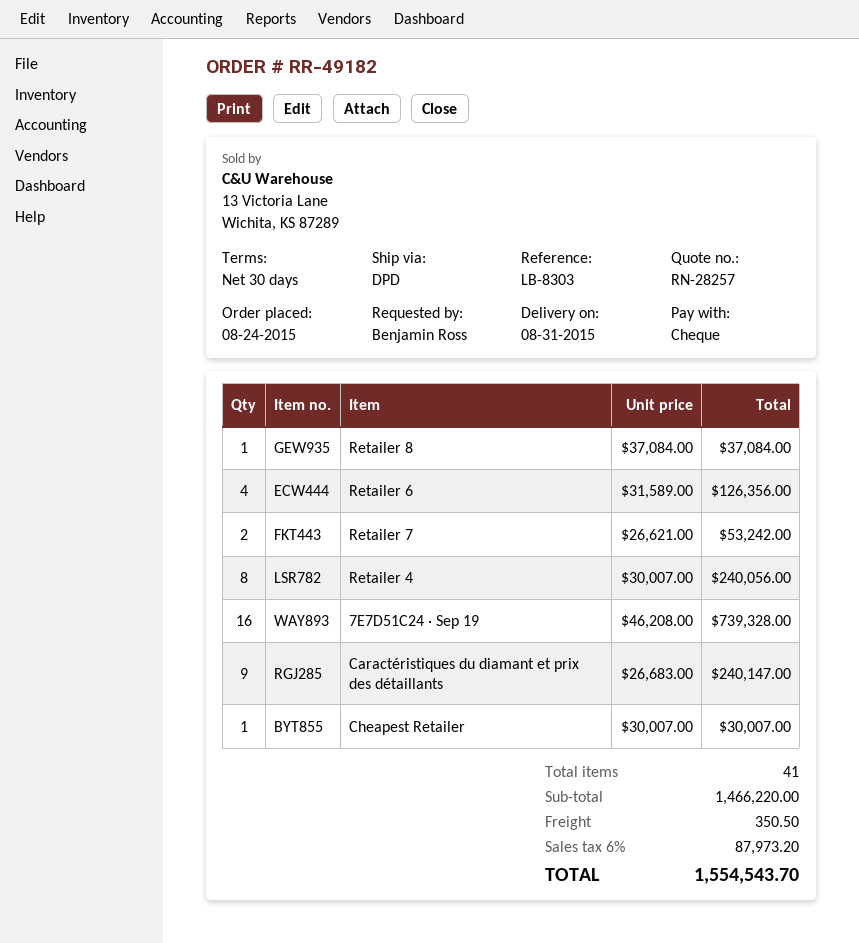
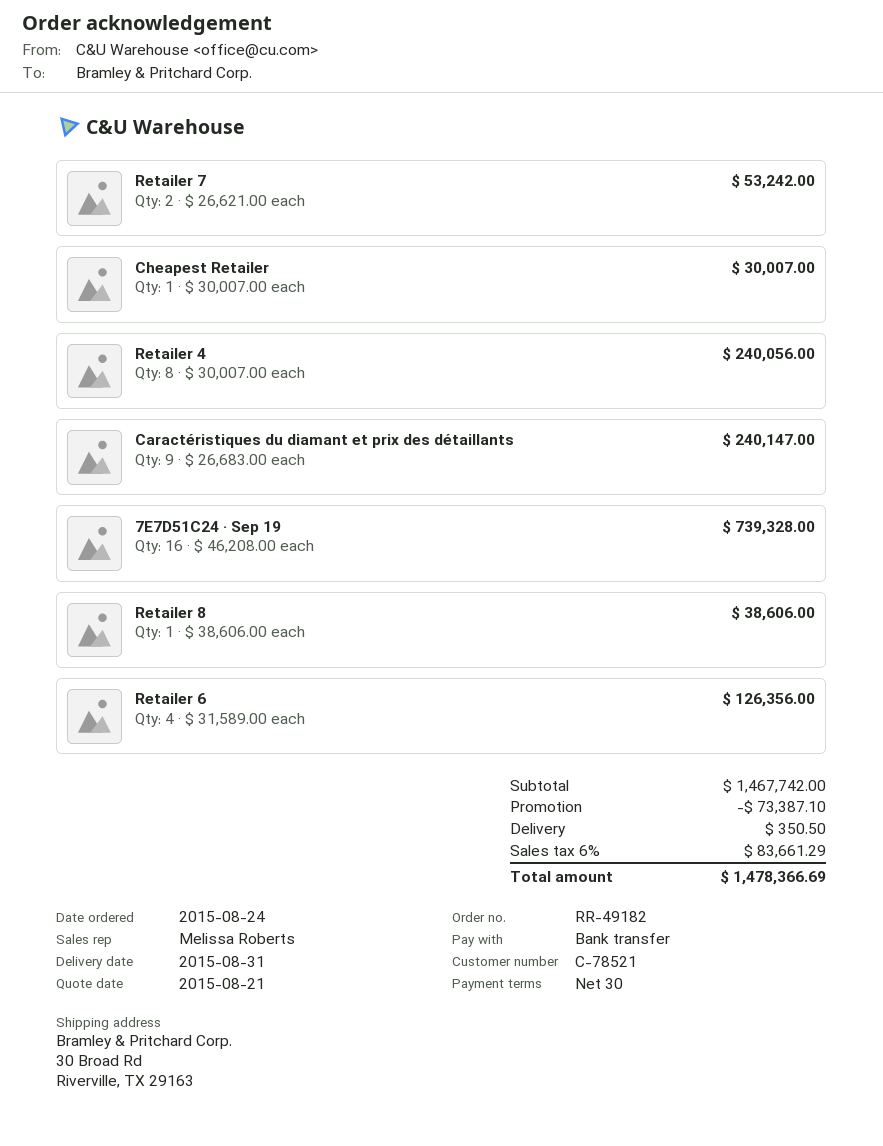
payment method: cheque -> bank transfer
Retailer 8: 1 x 37084.00 = 37084.00 -> 1 x 38606.00 = 38606.00
subtotal: 1466220.00 -> 1467742.00
discount: none -> 73387.10
tax: 6% = 87973.20 -> 6% = 83661.29
total: 1554543.70 -> 1478366.69

